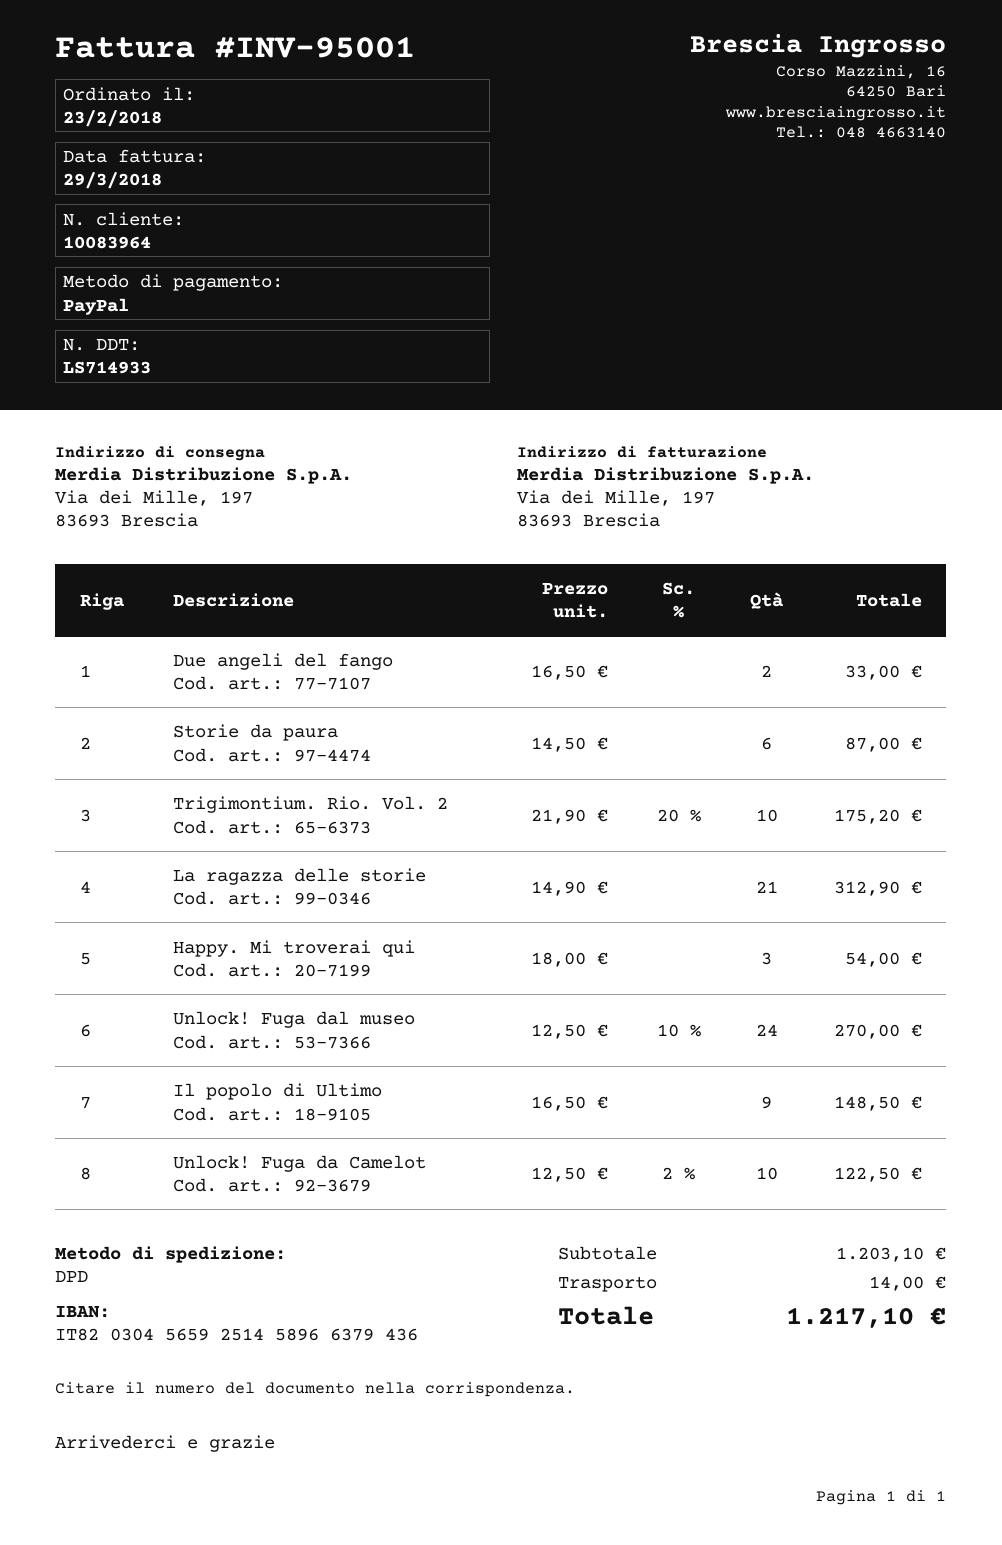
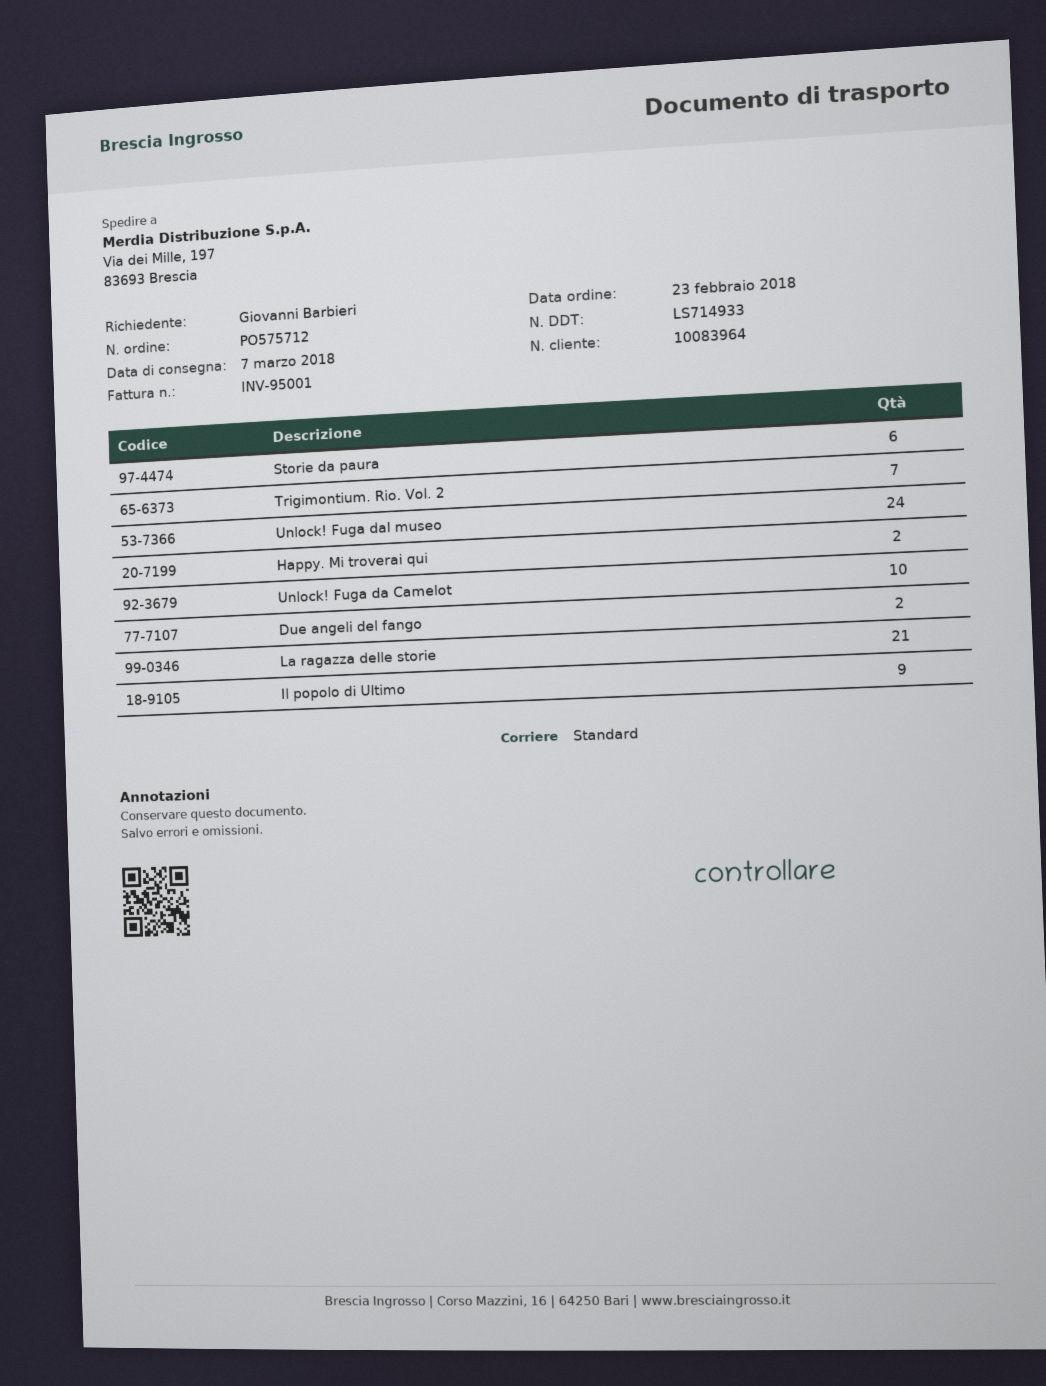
shipping method: DPD -> standard
Trigimontium. Rio. Vol. 2: 10 -> 7
Happy. Mi troverai qui: 3 -> 2

